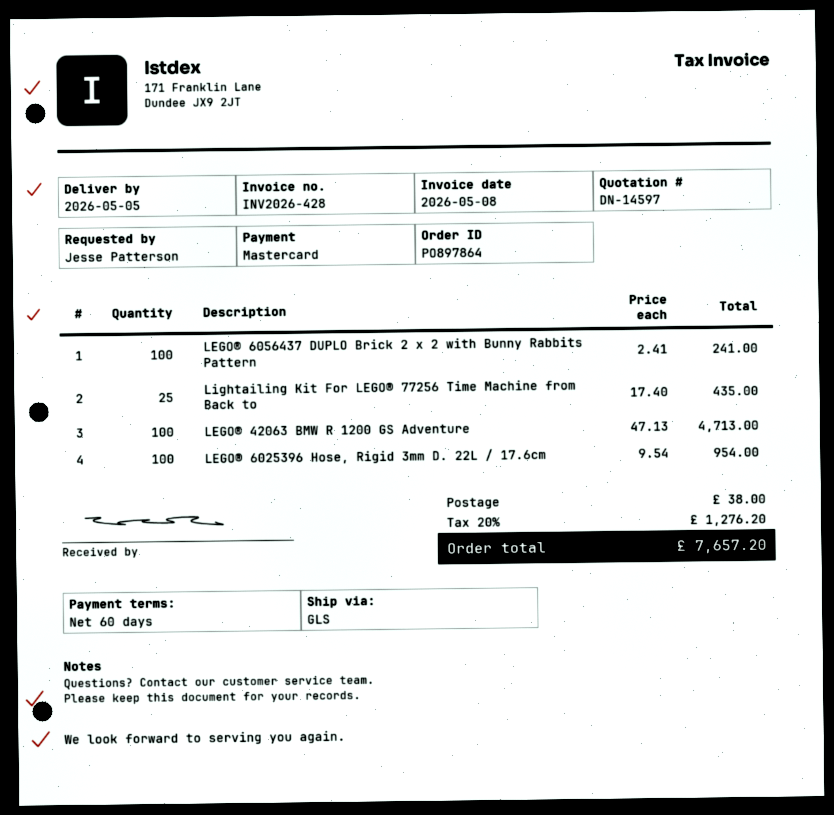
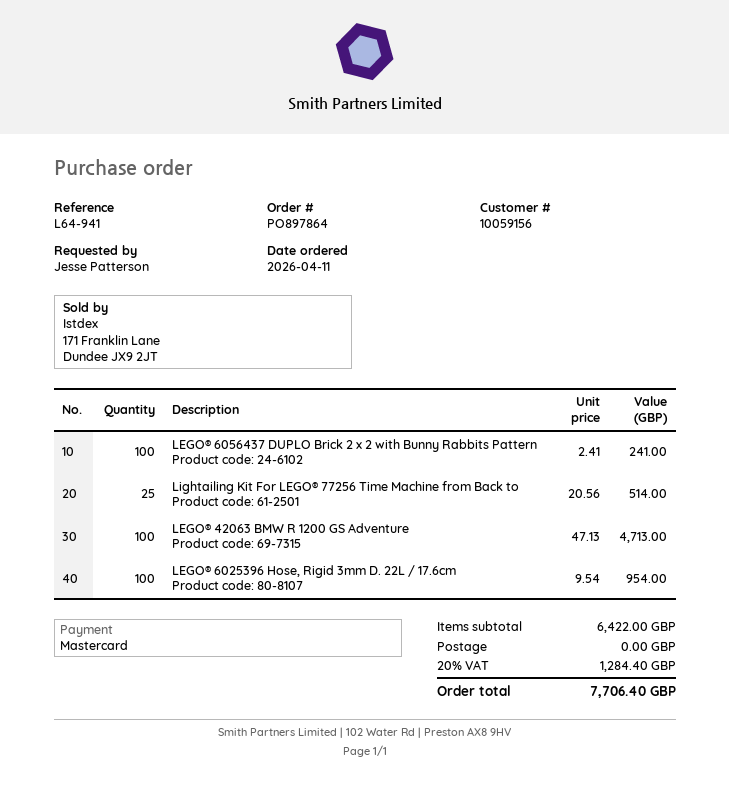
Lightailing Kit For LEGO® 77256 Time Machine from Back to: 25 x 17.40 = 435.00 -> 25 x 20.56 = 514.00
shipping: 38.00 -> 0.00
tax: 20% = 1276.20 -> 20% = 1284.40
total: 7657.20 -> 7706.40

